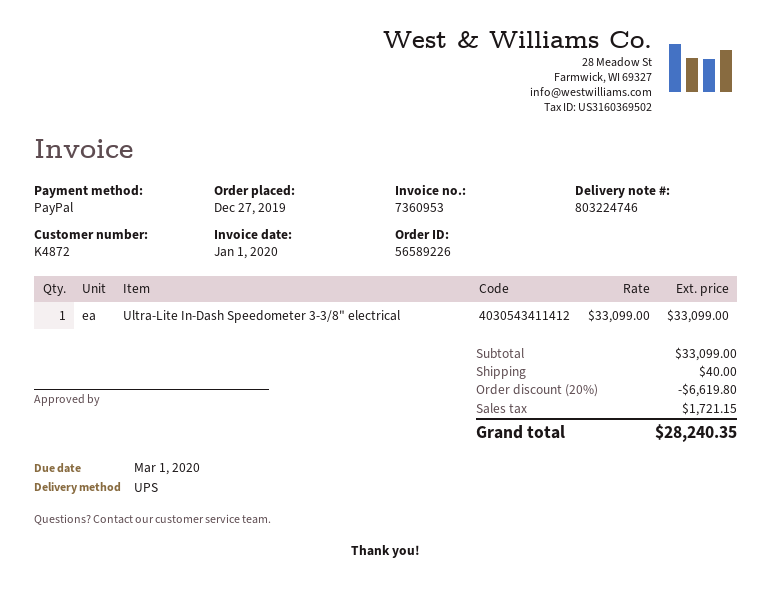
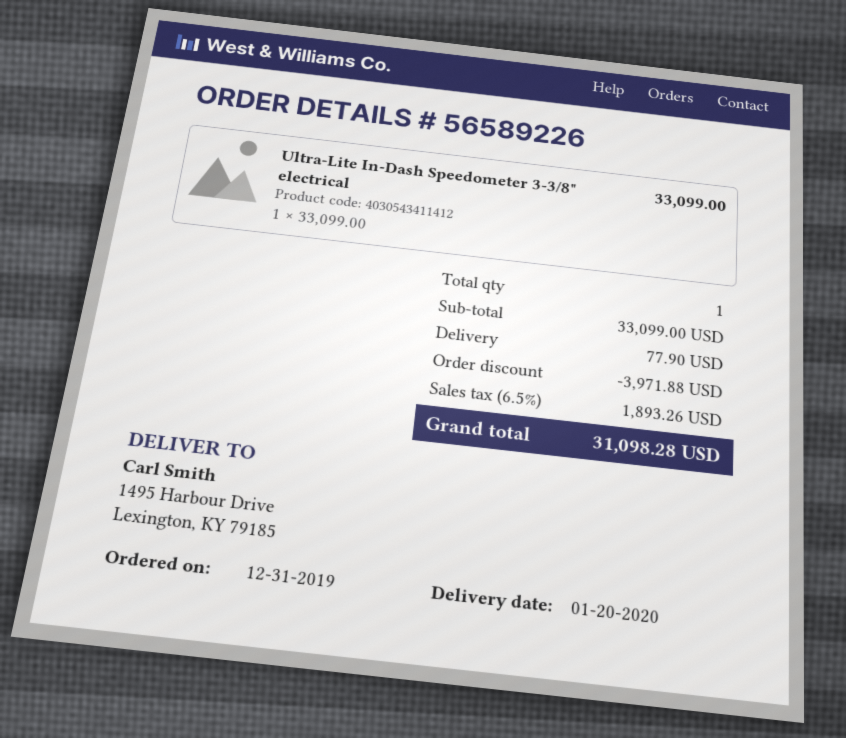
order date: 2019-12-27 -> 2019-12-31
discount: 6619.80 -> 3971.88
shipping: 40.00 -> 77.90
tax: 1721.15 -> 1893.26
total: 28240.35 -> 31098.28

